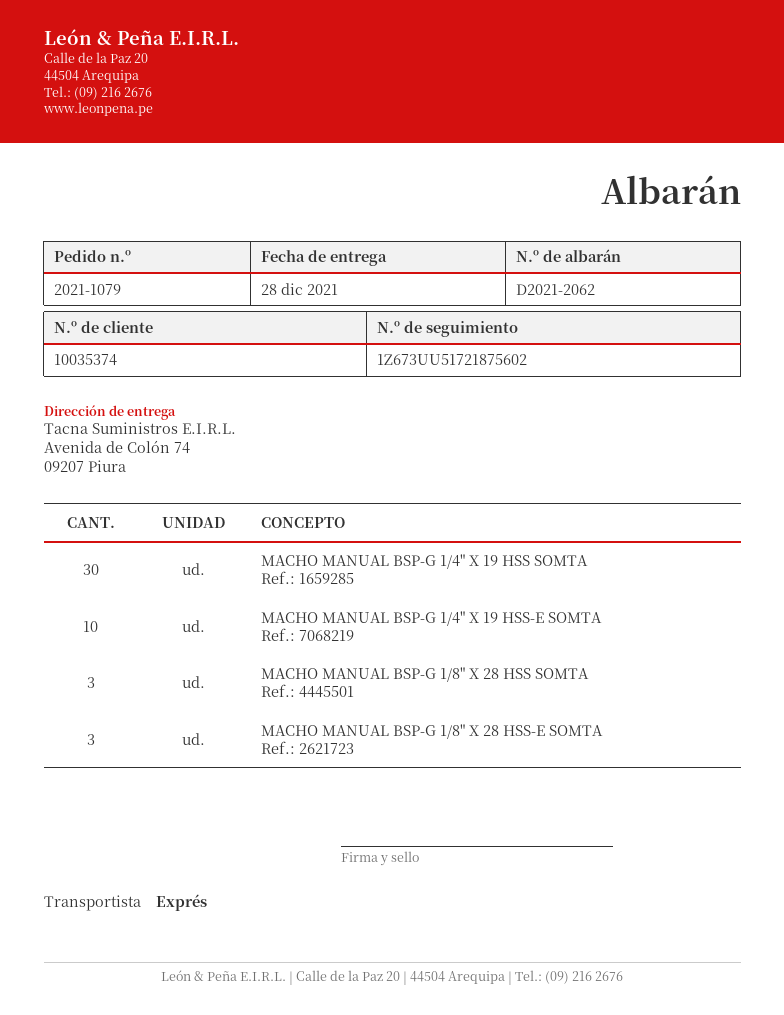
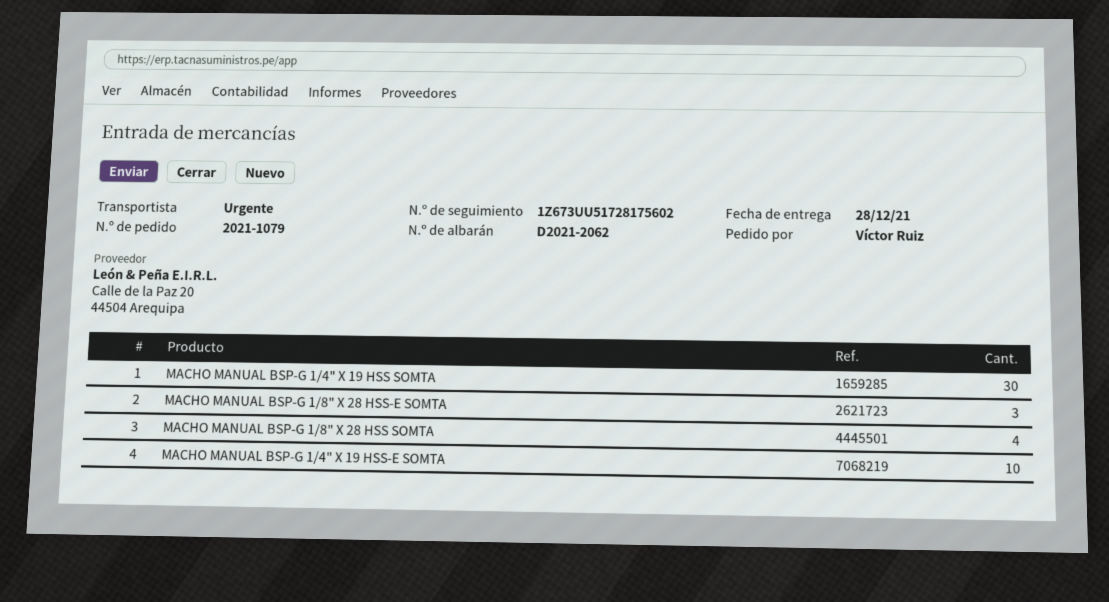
tracking number: 1Z673UU51721875602 -> 1Z673UU51728175602
MACHO MANUAL BSP-G 1/8" X 28 HSS SOMTA: 3 -> 4

